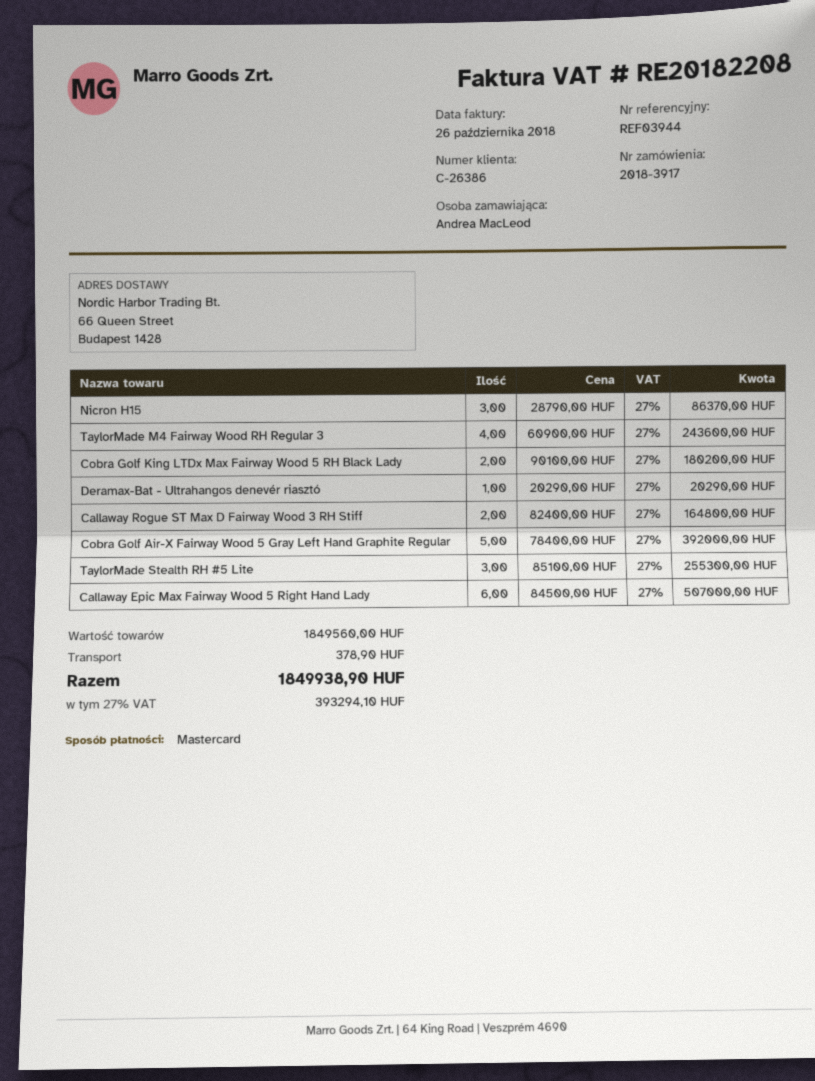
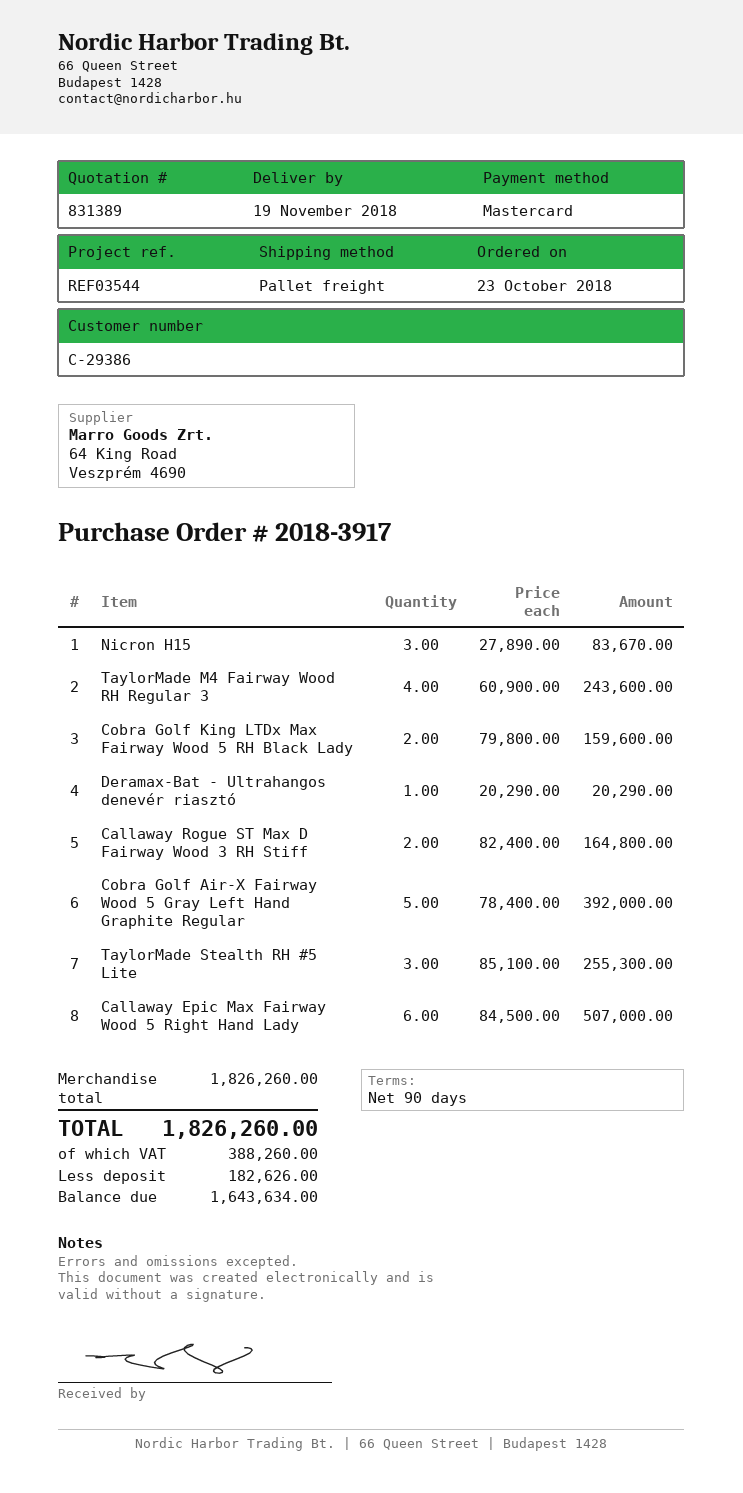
customer number: C-26386 -> C-29386
reference: REF03944 -> REF03544
Nicron H15: 3 x 28790.00 = 86370.00 -> 3 x 27890.00 = 83670.00
Cobra Golf King LTDx Max Fairway Wood 5 RH Black Lady: 2 x 90100.00 = 180200.00 -> 2 x 79800.00 = 159600.00
subtotal: 1849560.00 -> 1826260.00
shipping: 378.90 -> none
tax: 393294.10 -> 388260.00
total: 1849938.90 -> 1826260.00

